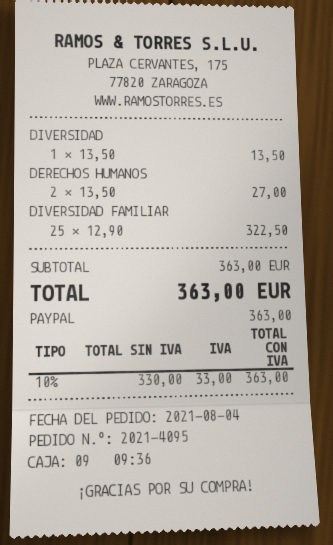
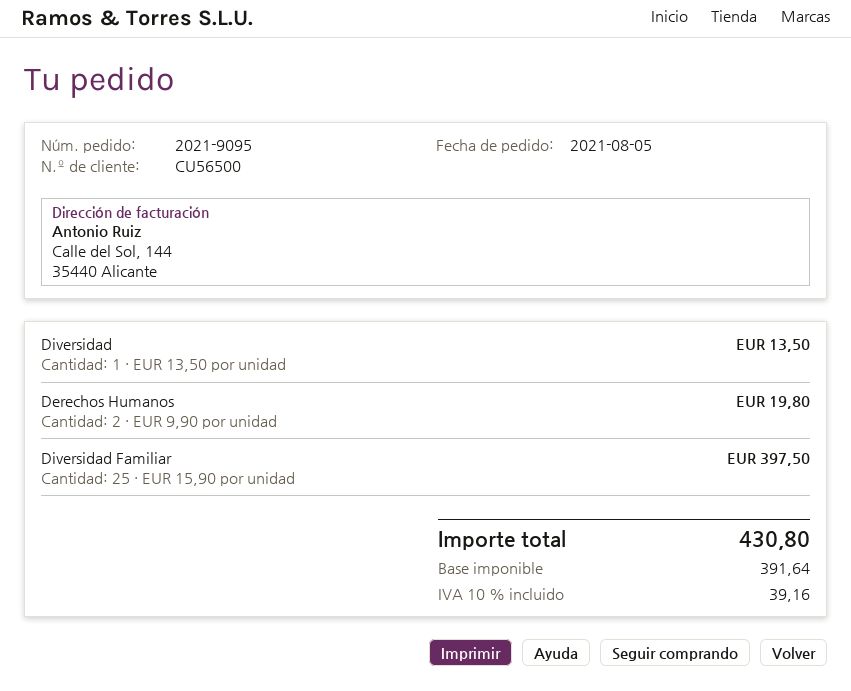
order number: 2021-4095 -> 2021-9095
order date: 2021-08-04 -> 2021-08-05
DERECHOS HUMANOS: 2 x 13.50 = 27.00 -> 2 x 9.90 = 19.80
DIVERSIDAD FAMILIAR: 25 x 12.90 = 322.50 -> 25 x 15.90 = 397.50
net: 330.00 -> 391.64
tax: 10% = 33.00 -> 10% = 39.16
total: 363.00 -> 430.80

